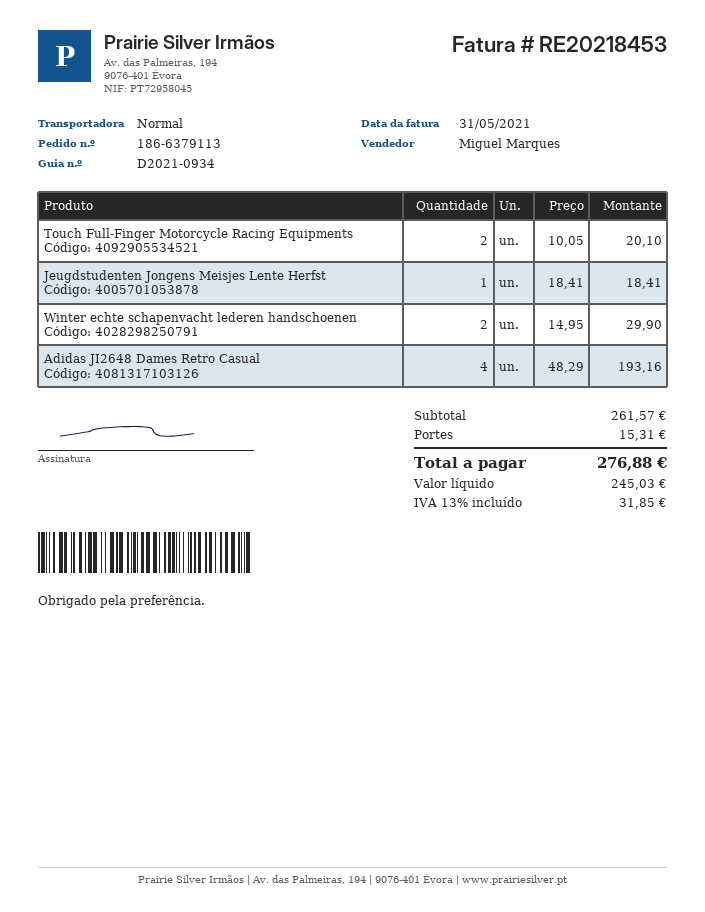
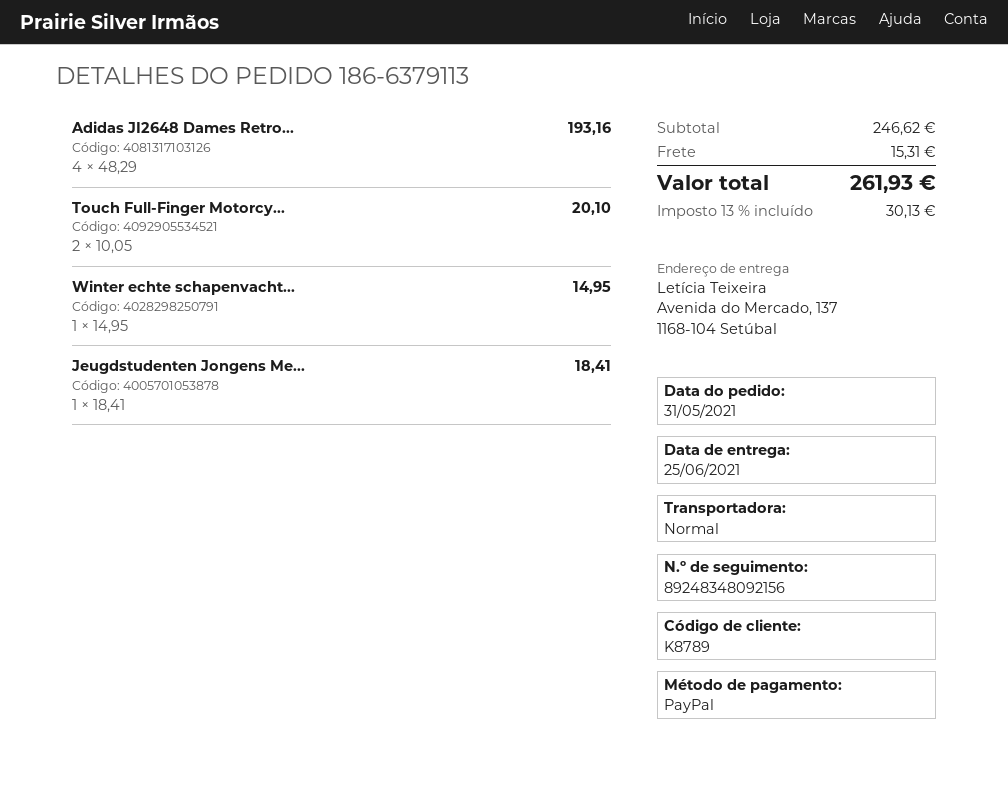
Winter echte schapenvacht lederen handschoenen: 2 x 14.95 = 29.90 -> 1 x 14.95 = 14.95
subtotal: 261.57 -> 246.62
tax: 13% = 31.85 -> 13% = 30.13
total: 276.88 -> 261.93

